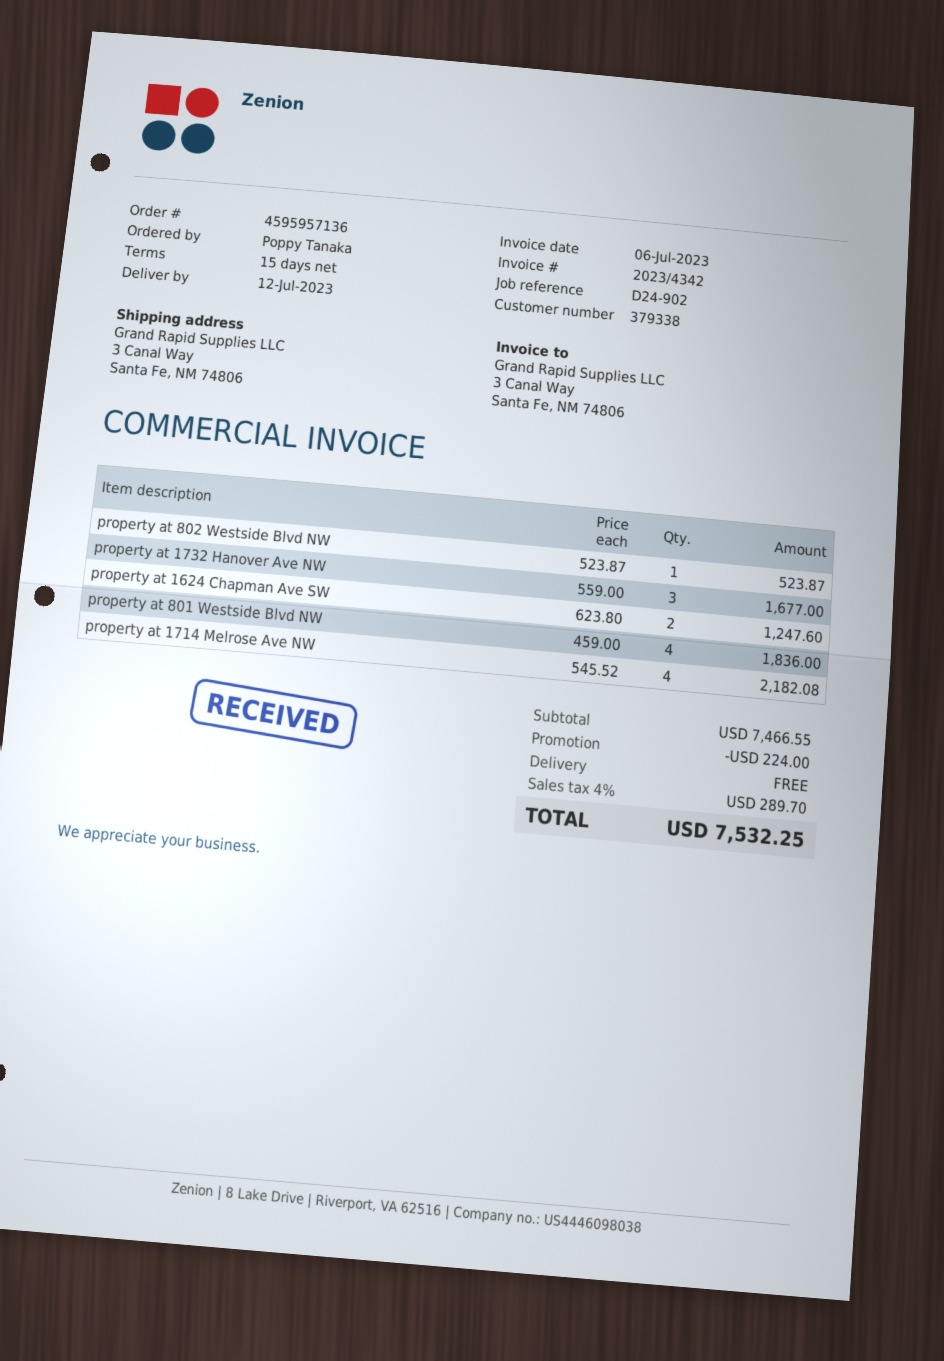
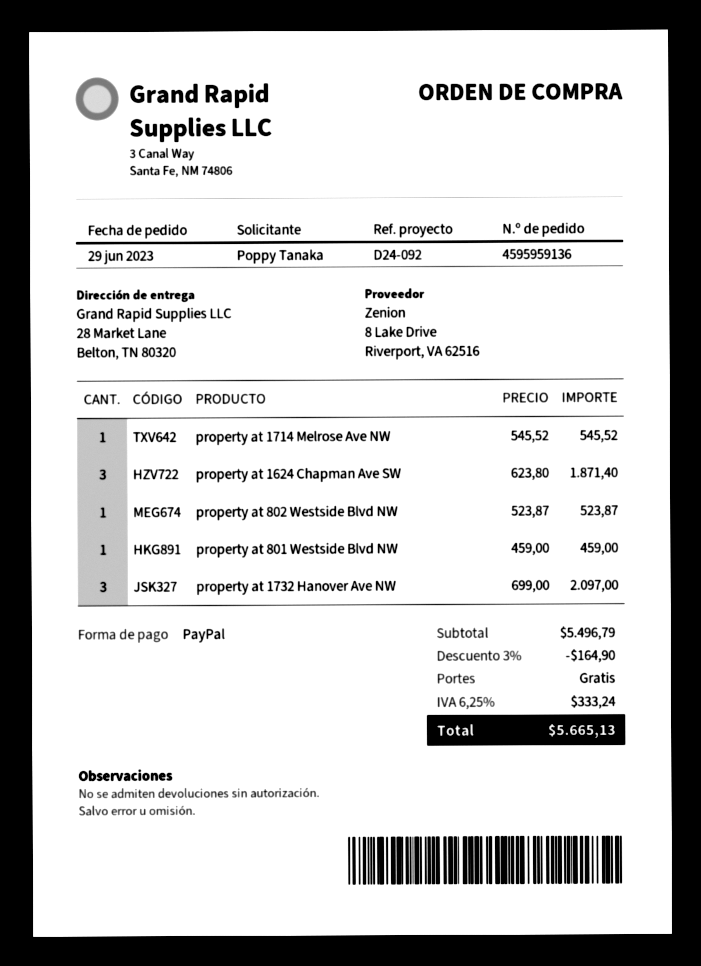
order number: 4595957136 -> 4595959136
reference: D24-902 -> D24-092
ship to: 3 Canal Way, Santa Fe, NM 74806 -> 28 Market Lane, Belton, TN 80320
property at 1732 Hanover Ave NW: 3 x 559.00 = 1677.00 -> 3 x 699.00 = 2097.00
property at 1624 Chapman Ave SW: 2 x 623.80 = 1247.60 -> 3 x 623.80 = 1871.40
property at 801 Westside Blvd NW: 4 x 459.00 = 1836.00 -> 1 x 459.00 = 459.00
property at 1714 Melrose Ave NW: 4 x 545.52 = 2182.08 -> 1 x 545.52 = 545.52
subtotal: 7466.55 -> 5496.79
discount: 224.00 -> 164.90
tax: 4% = 289.70 -> 6.25% = 333.24
total: 7532.25 -> 5665.13

